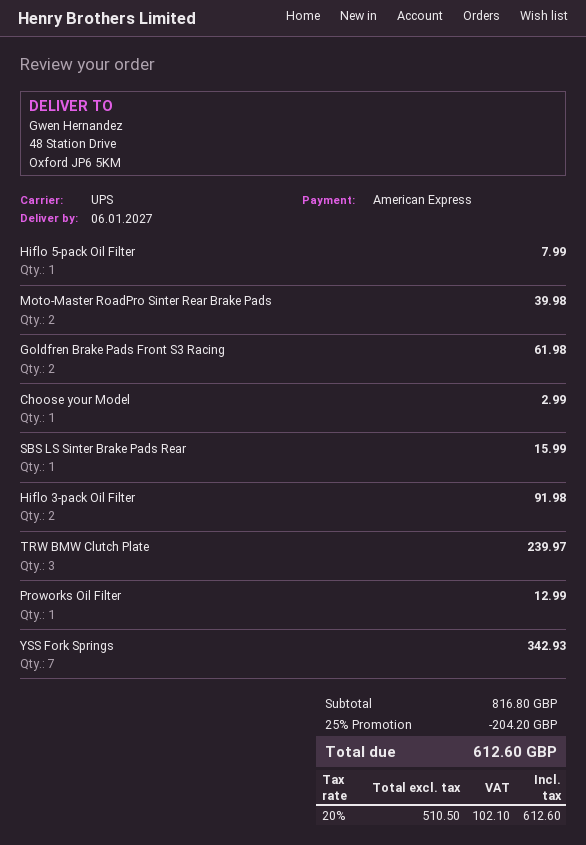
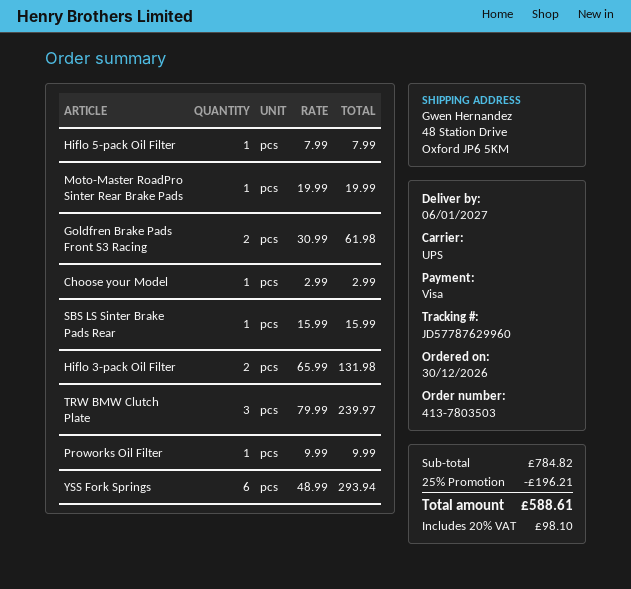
payment method: American Express -> Visa
Moto-Master RoadPro Sinter Rear Brake Pads: 2 for 39.98 -> 1 for 19.99
Hiflo 3-pack Oil Filter: 2 for 91.98 -> 2 for 131.98
Proworks Oil Filter: 1 for 12.99 -> 1 for 9.99
YSS Fork Springs: 7 for 342.93 -> 6 for 293.94
subtotal: 816.80 -> 784.82
discount: 25% = 204.20 -> 25% = 196.21
tax: 20% = 102.10 -> 20% = 98.10
total: 612.60 -> 588.61

